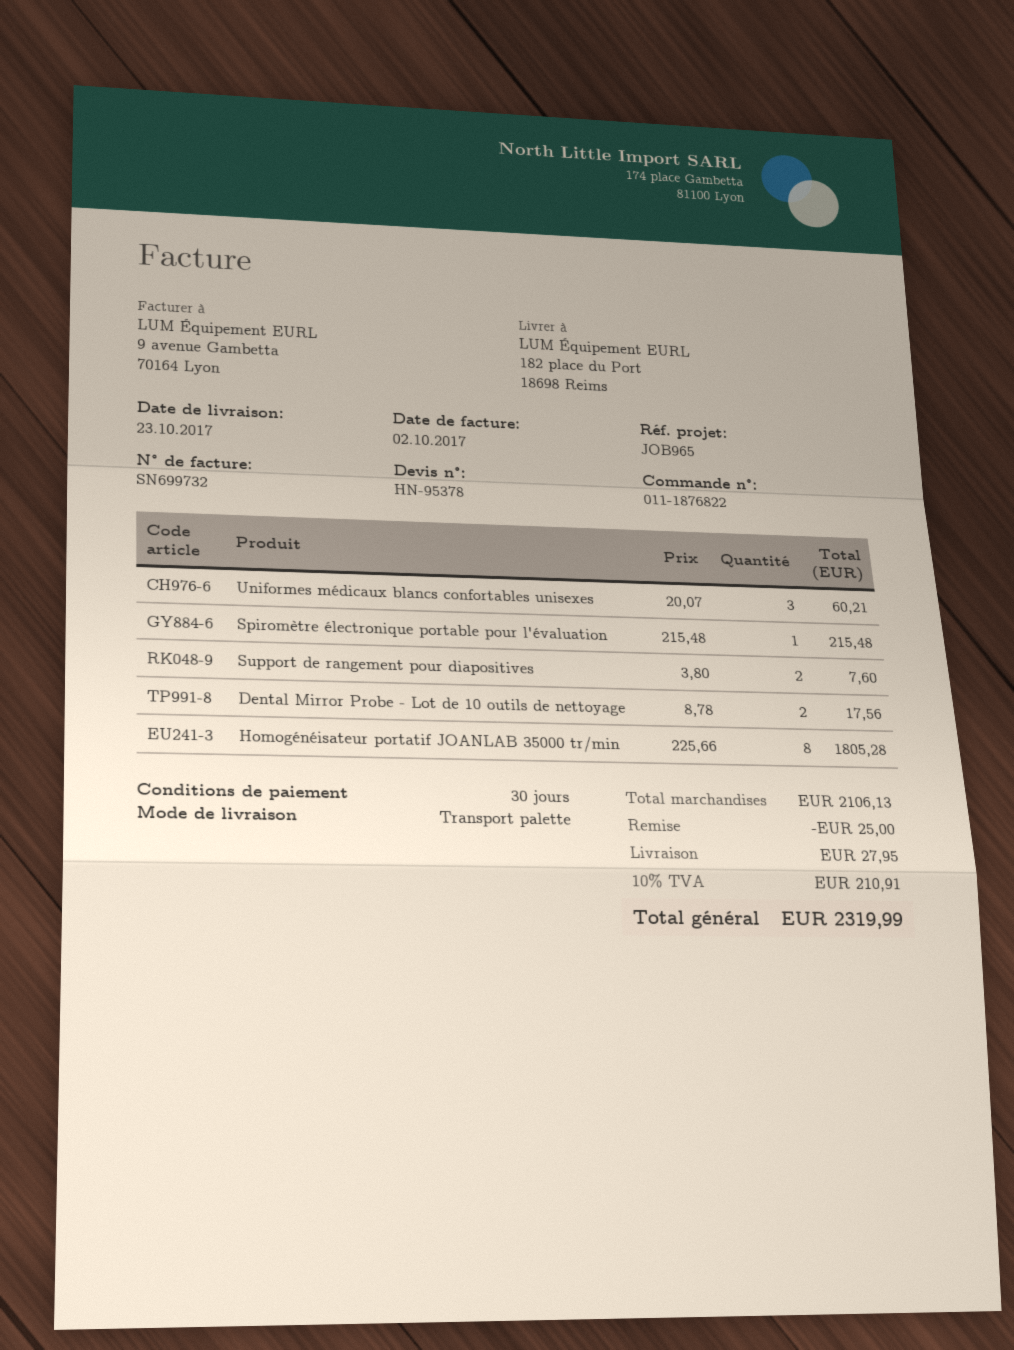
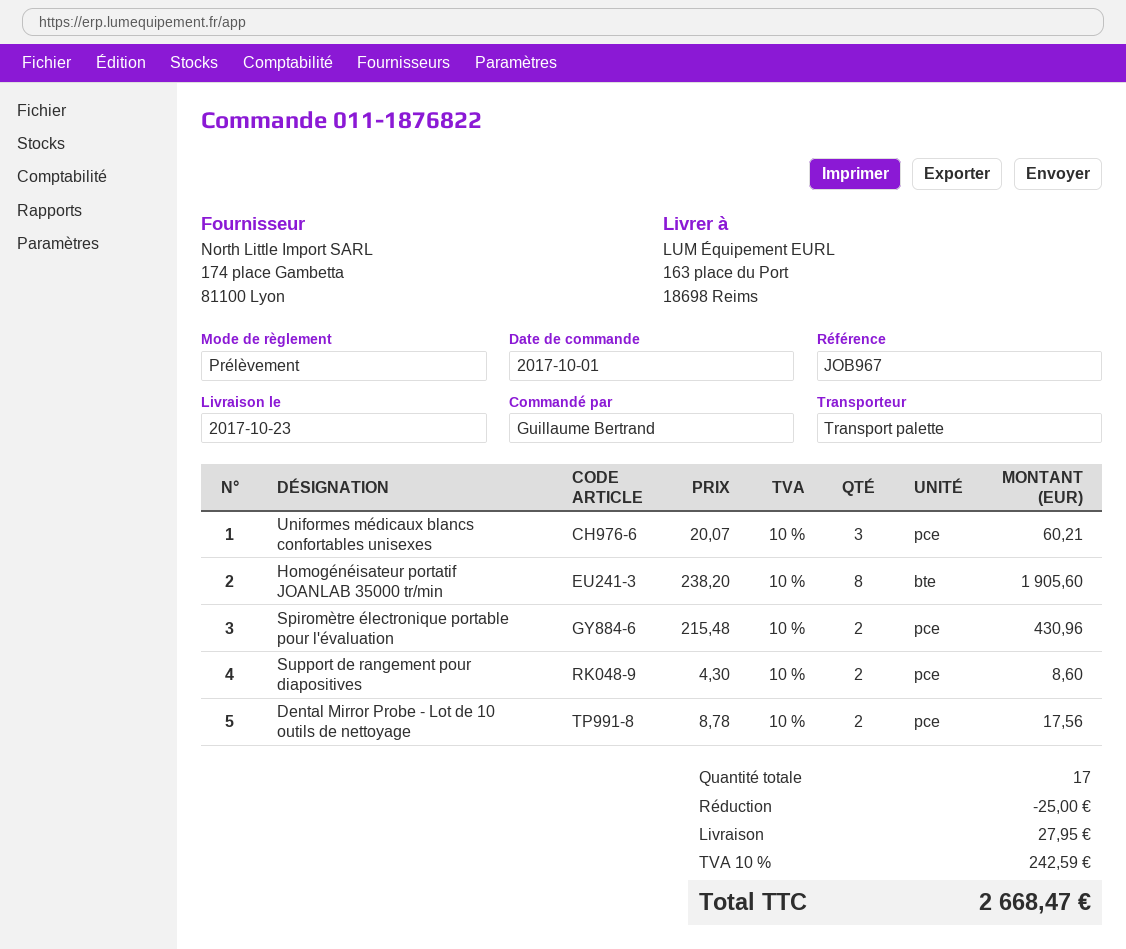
reference: JOB965 -> JOB967
ship to: 182 place du Port, 18698 Reims -> 163 place du Port, 18698 Reims
Spiromètre électronique portable pour l'évaluation: 1 x 215.48 = 215.48 -> 2 x 215.48 = 430.96
Support de rangement pour diapositives: 2 x 3.80 = 7.60 -> 2 x 4.30 = 8.60
Homogénéisateur portatif JOANLAB 35000 tr/min: 8 x 225.66 = 1805.28 -> 8 x 238.20 = 1905.60
tax: 10% = 210.91 -> 10% = 242.59
total: 2319.99 -> 2668.47

